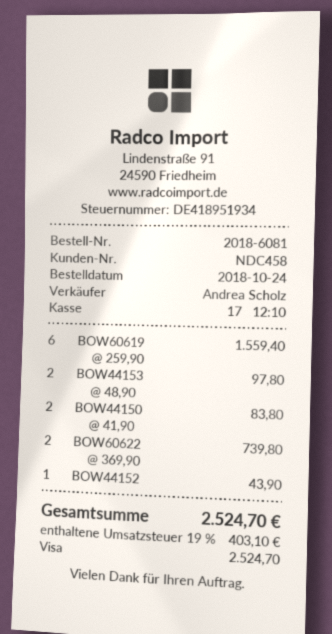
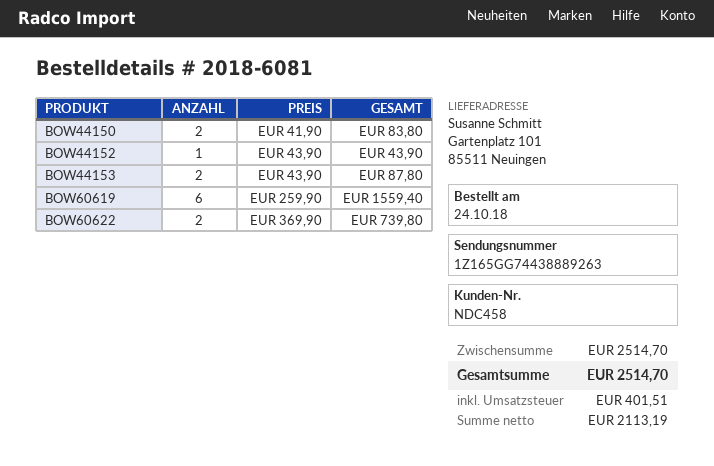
BOW44153: 2 x 48.90 = 97.80 -> 2 x 43.90 = 87.80
tax: 403.10 -> 401.51
total: 2524.70 -> 2514.70

